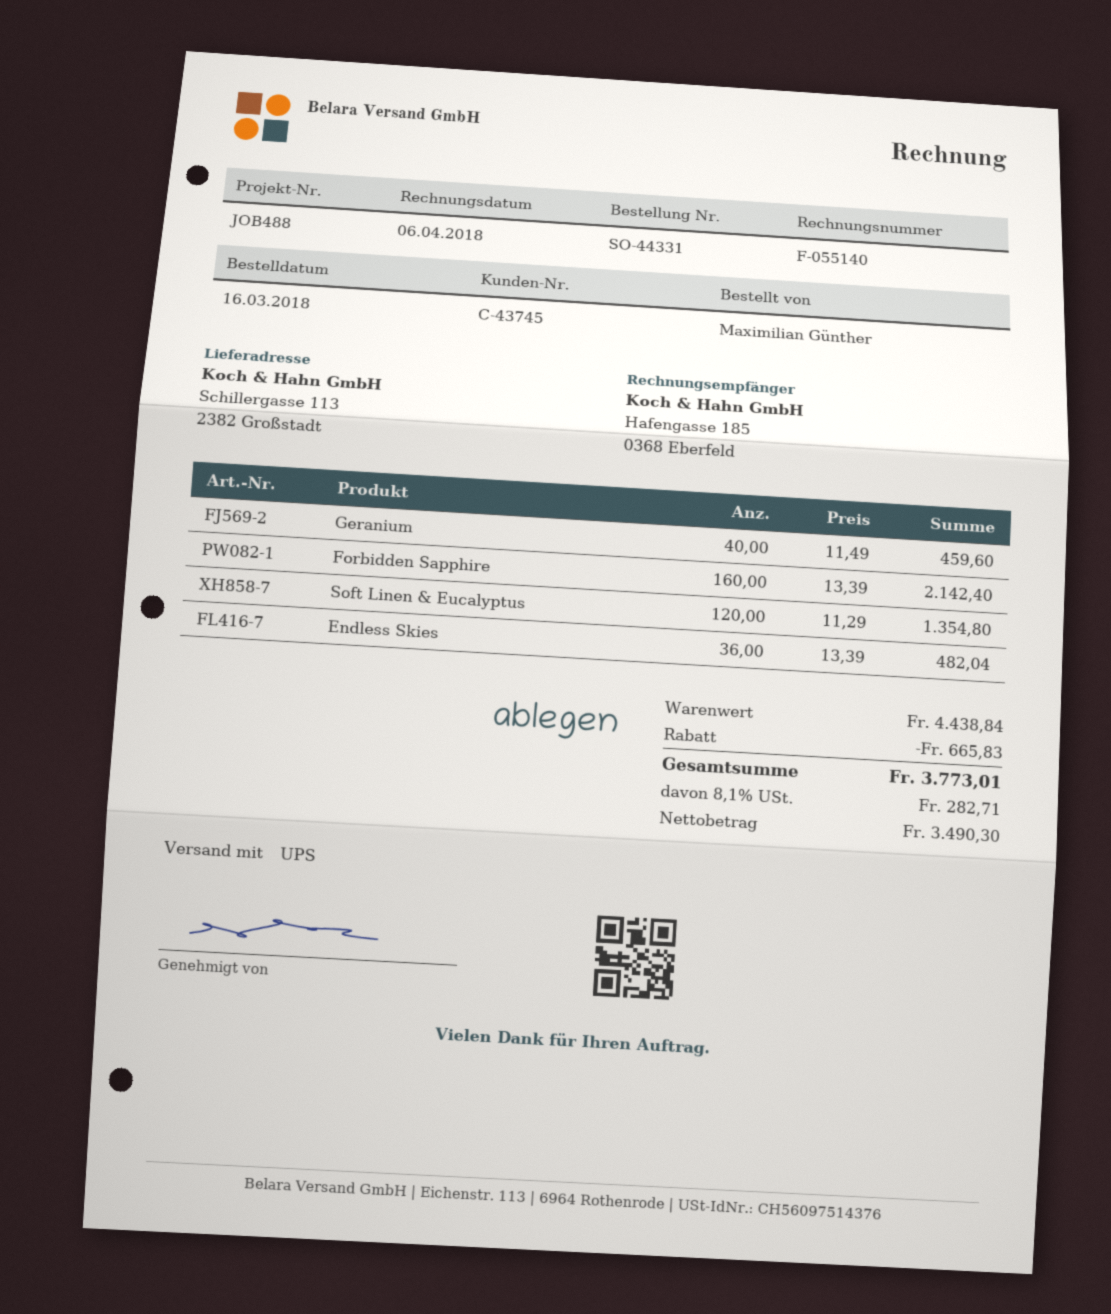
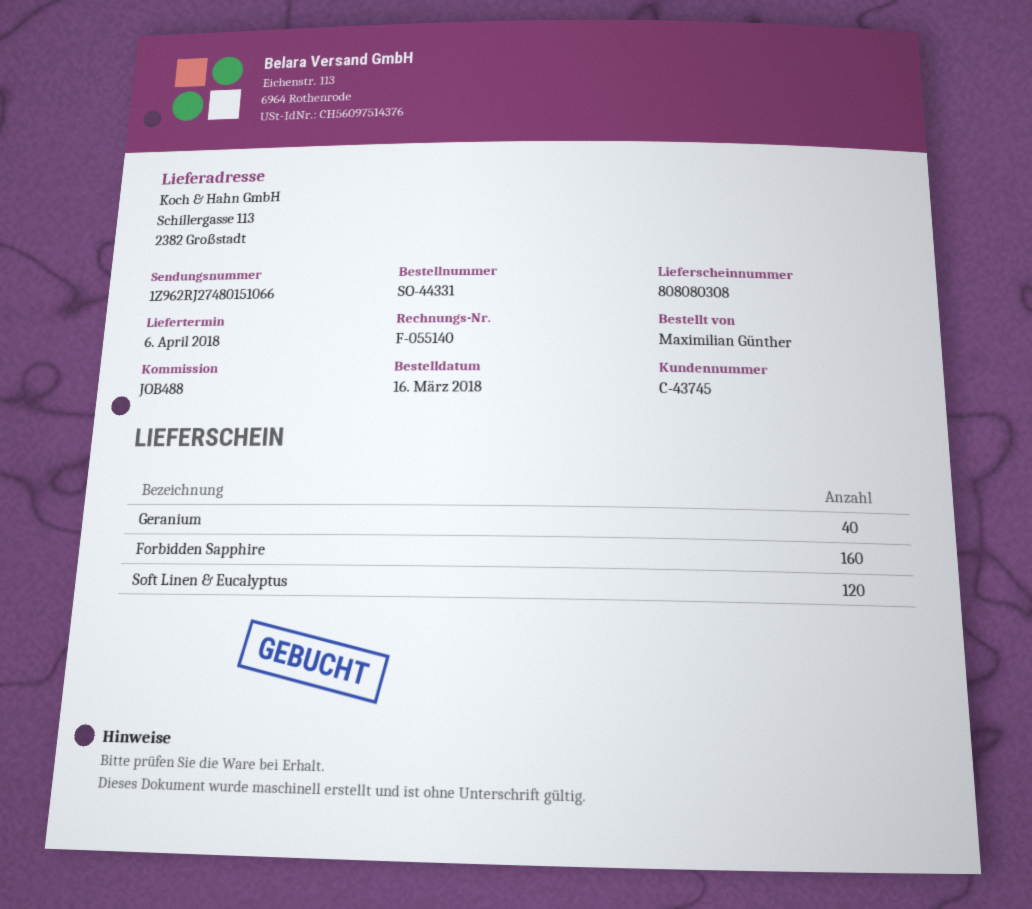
Endless Skies: 36 -> none

